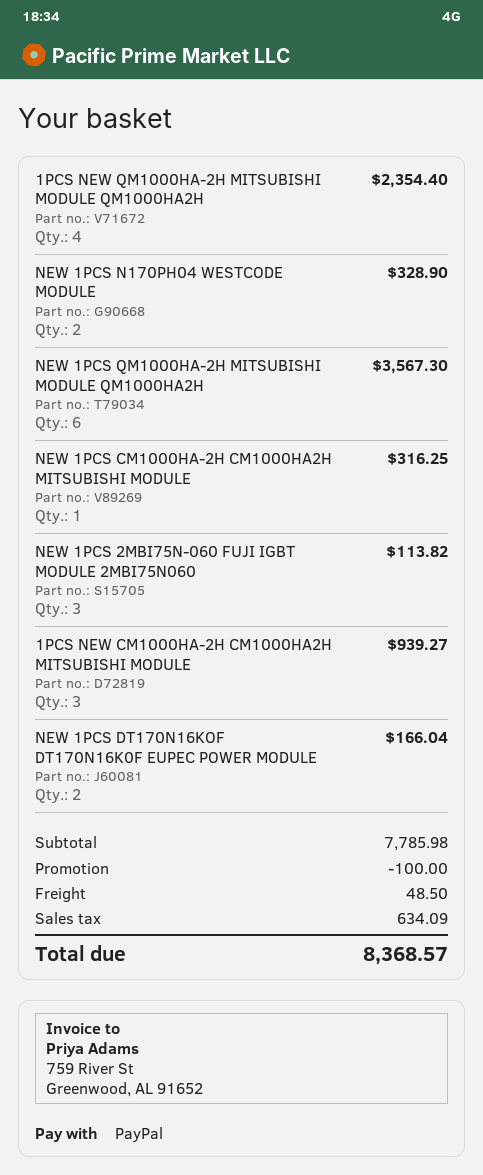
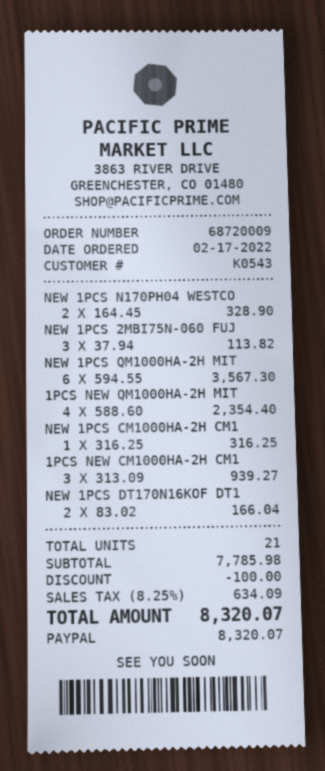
shipping: 48.50 -> none
total: 8368.57 -> 8320.07

